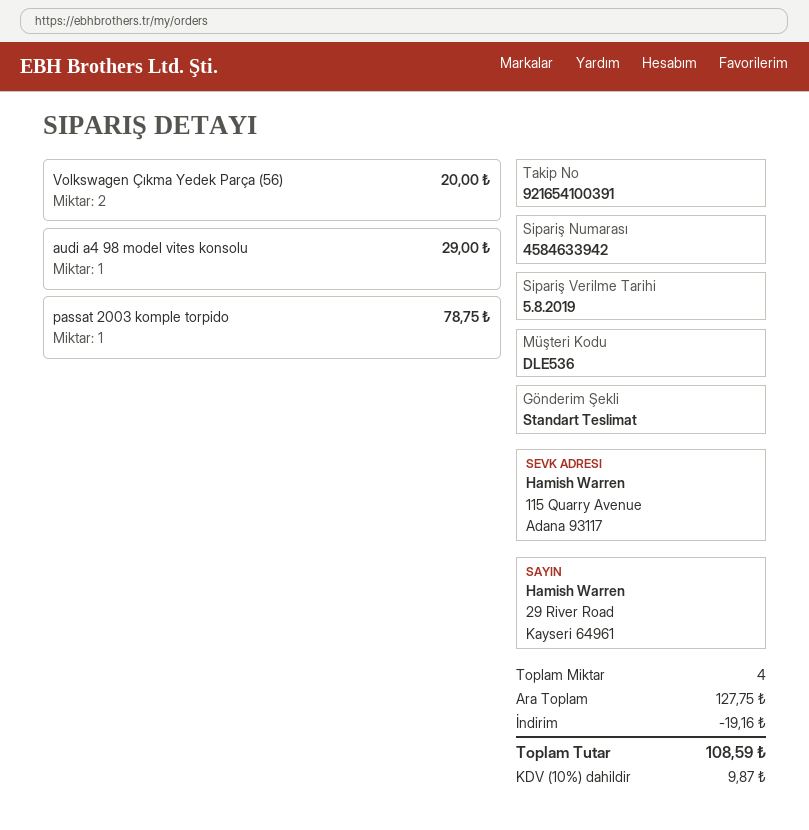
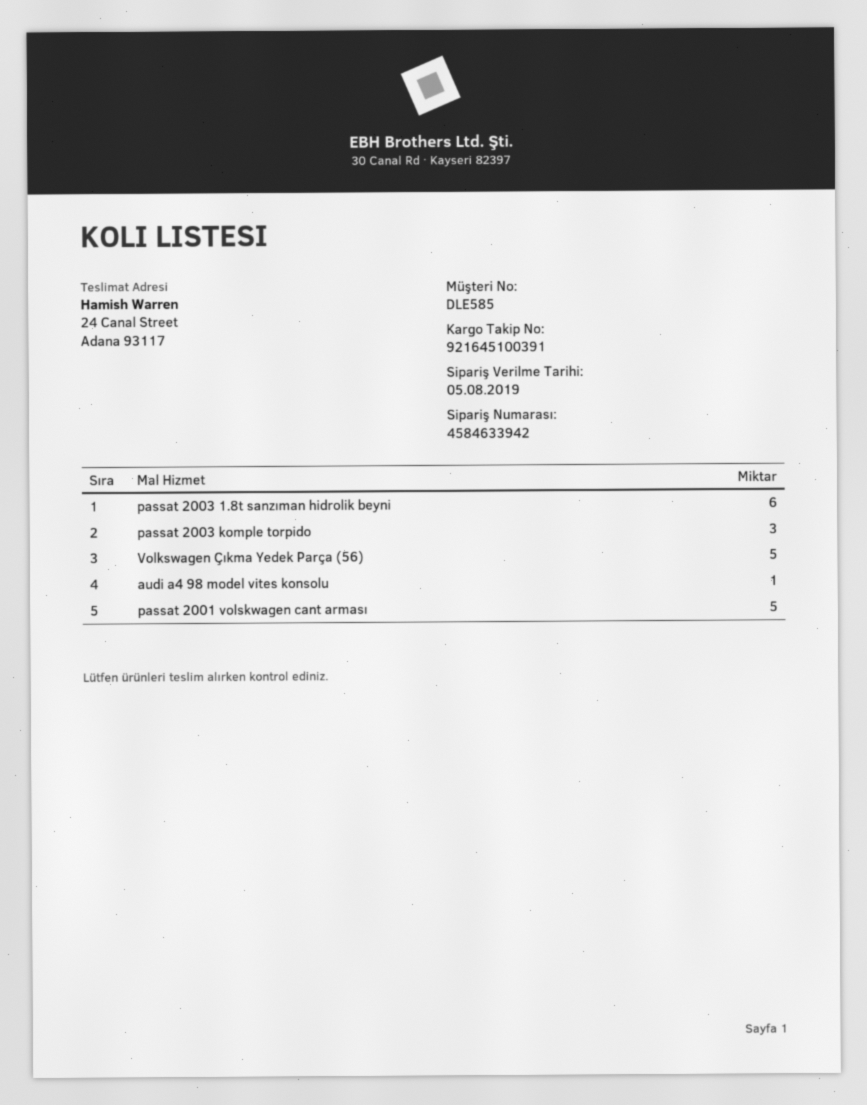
customer number: DLE536 -> DLE585
tracking number: 921654100391 -> 921645100391
ship to: 115 Quarry Avenue, Adana 93117 -> 24 Canal Street, Adana 93117
Volkswagen Çıkma Yedek Parça (56): 2 -> 5
passat 2003 komple torpido: 1 -> 3
passat 2003 1.8t sanzıman hidrolik beyni: none -> 6
passat 2001 volskwagen cant arması: none -> 5

